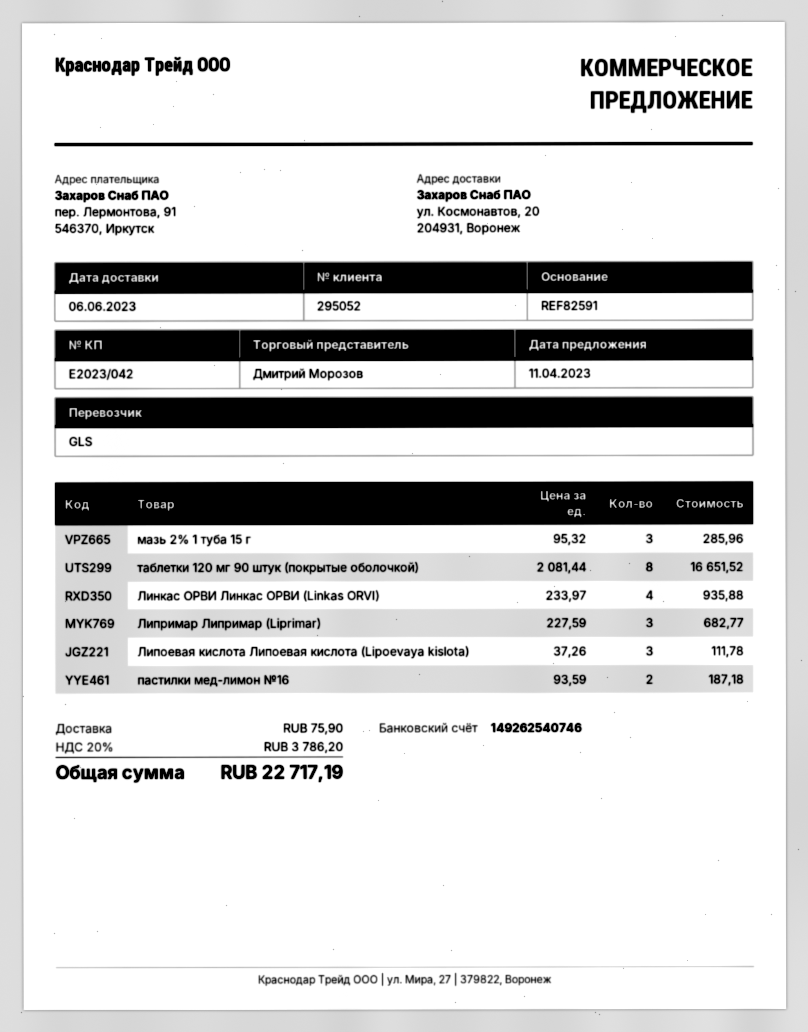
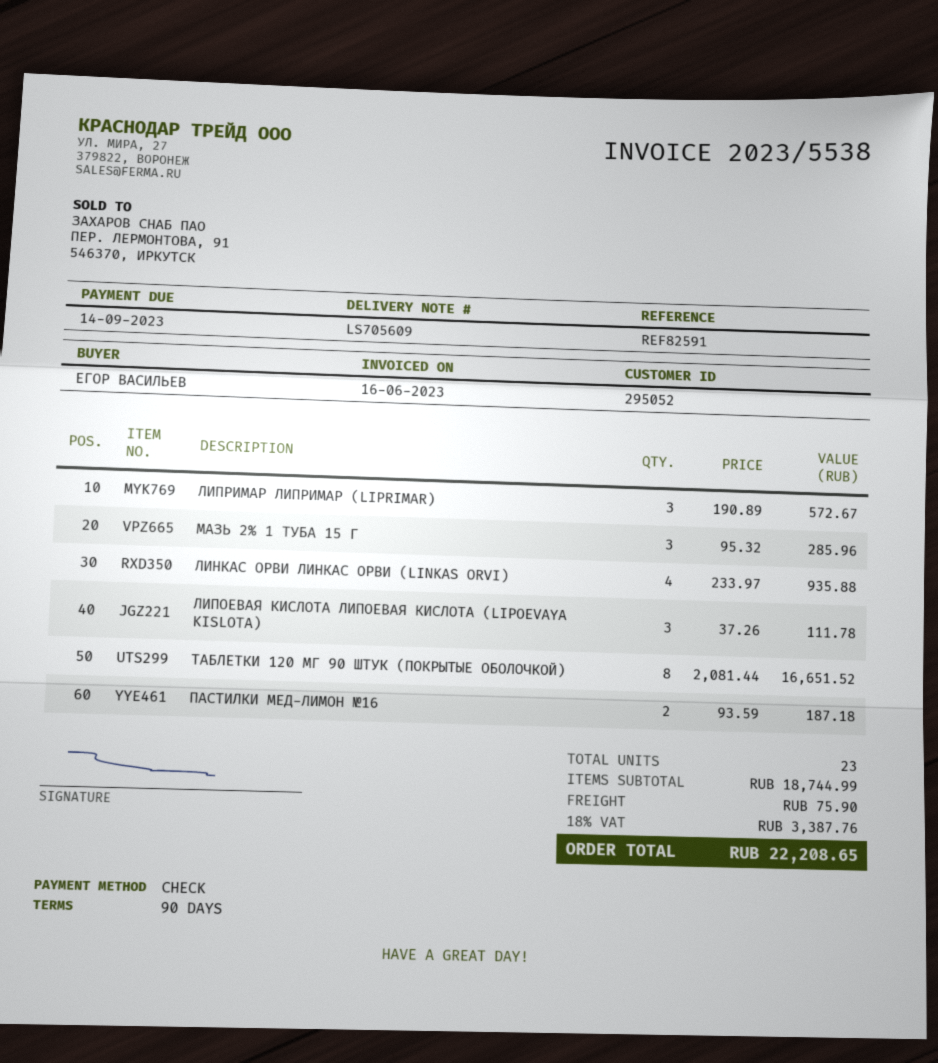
Липримар Липримар (Liprimar): 3 x 227.59 = 682.77 -> 3 x 190.89 = 572.67
tax: 20% = 3786.20 -> 18% = 3387.76
total: 22717.19 -> 22208.65

